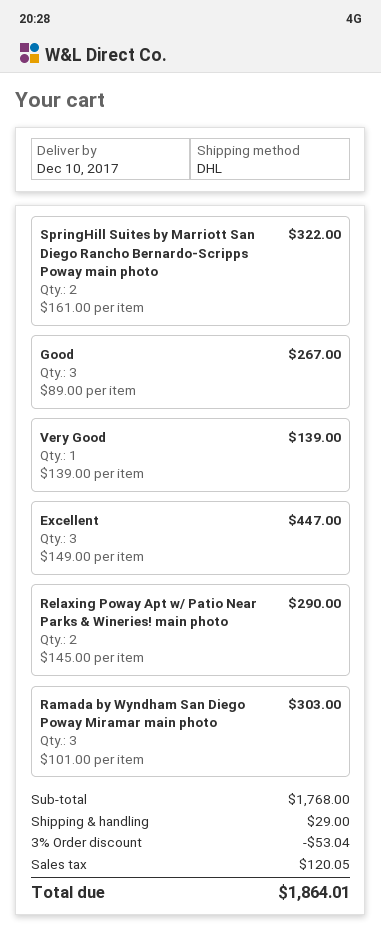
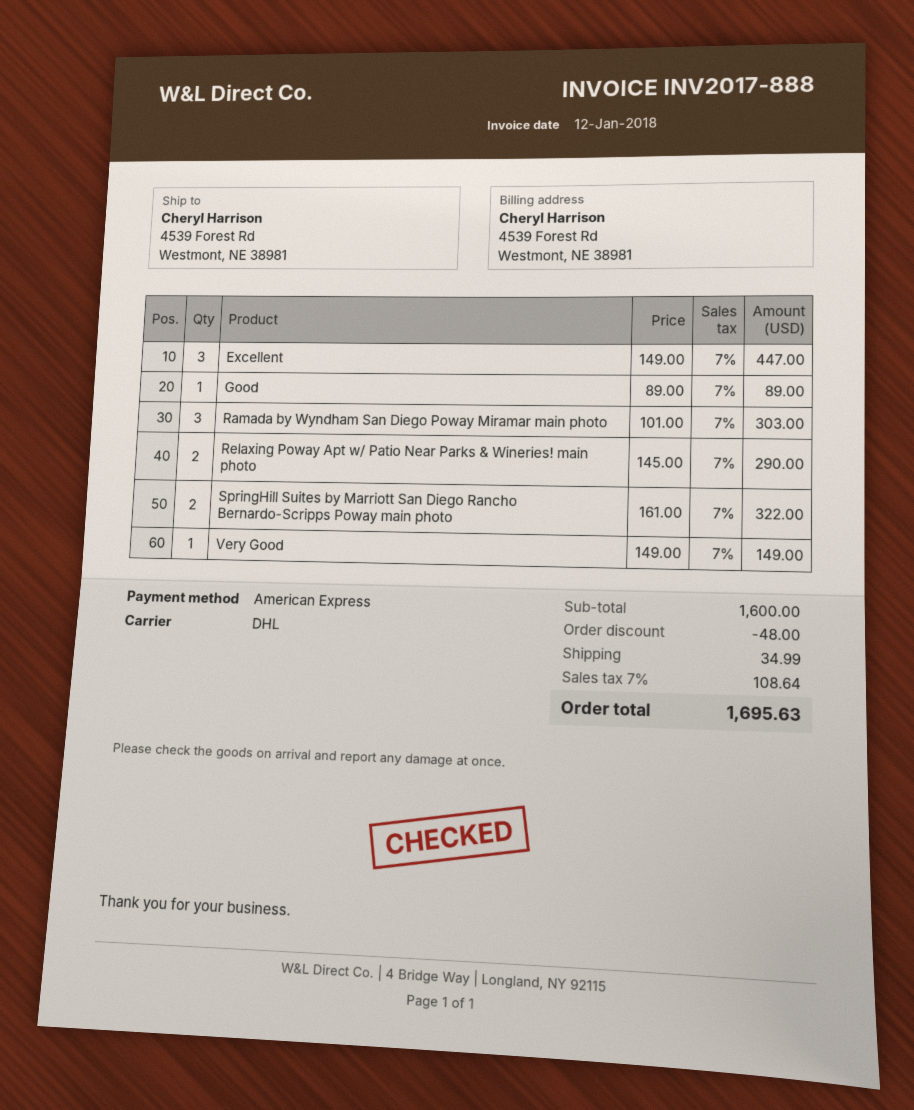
Good: 3 x 89.00 = 267.00 -> 1 x 89.00 = 89.00
Very Good: 1 x 139.00 = 139.00 -> 1 x 149.00 = 149.00
subtotal: 1768.00 -> 1600.00
discount: 53.04 -> 48.00
shipping: 29.00 -> 34.99
tax: 120.05 -> 108.64
total: 1864.01 -> 1695.63

